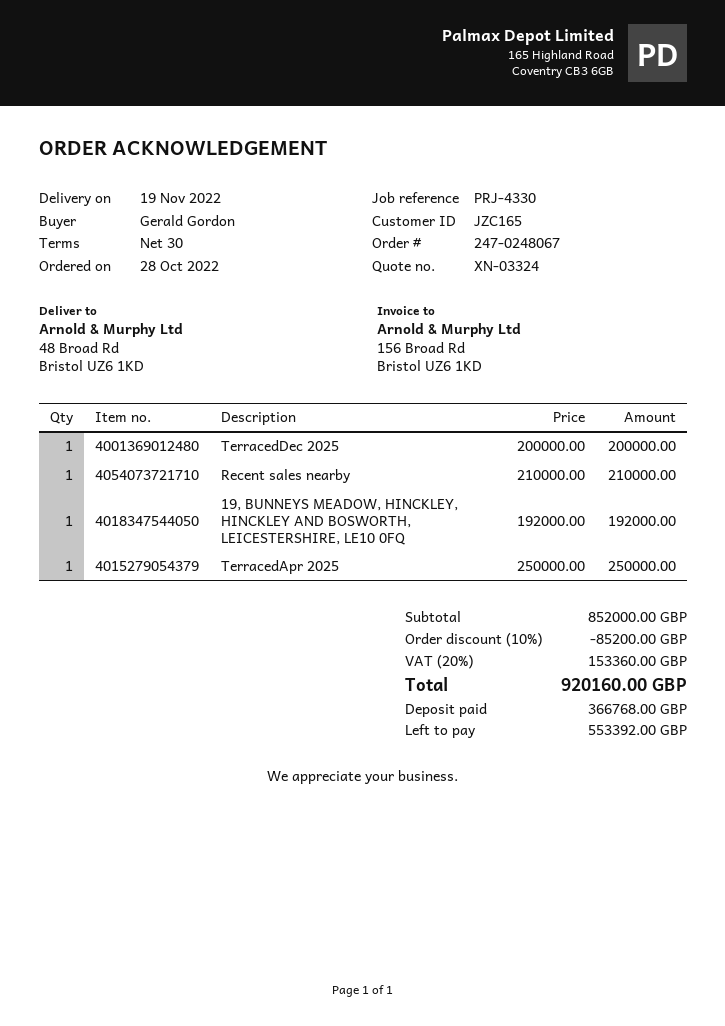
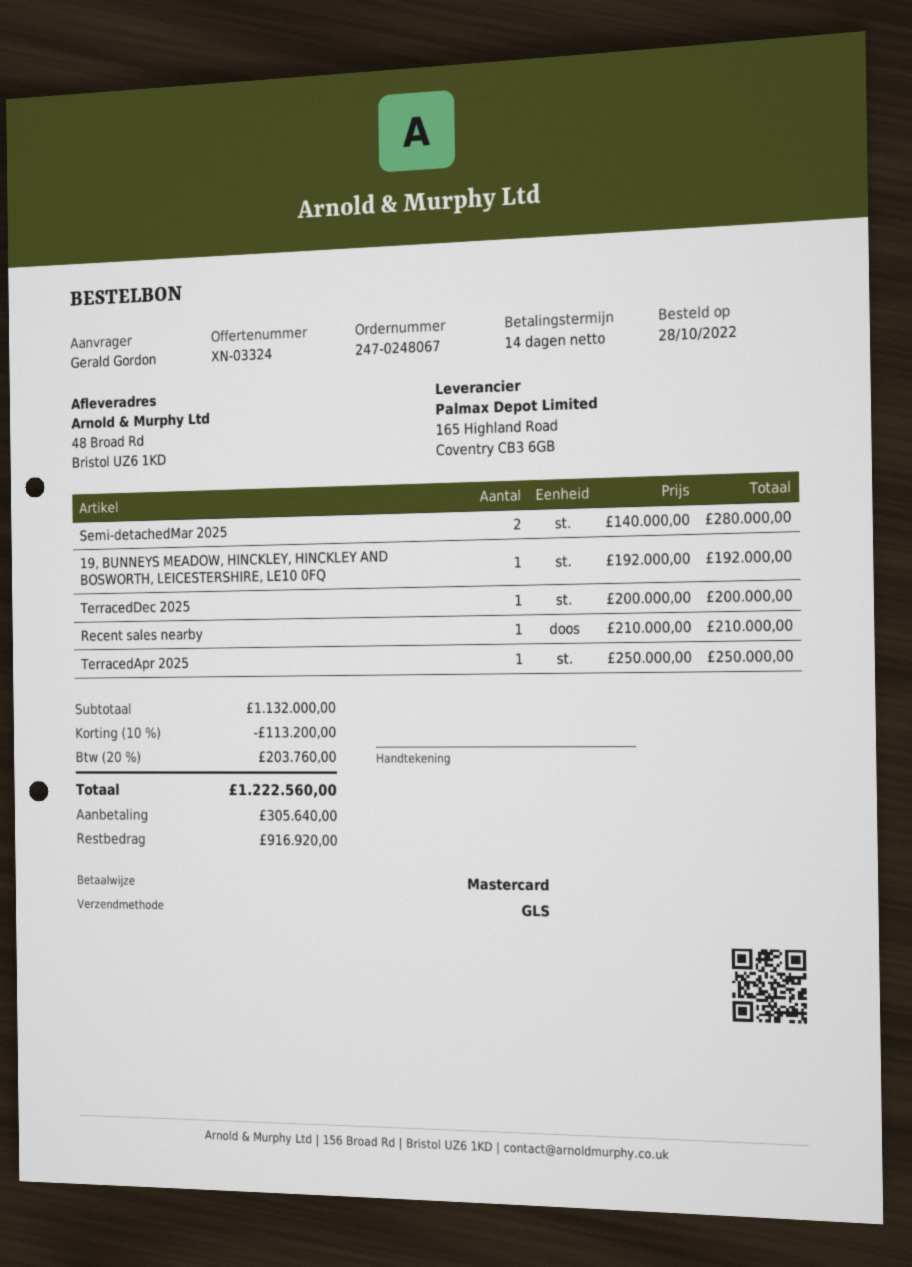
payment terms: 30 days -> 14 days
Semi-detachedMar 2025: none -> 2 x 140000.00 = 280000.00
subtotal: 852000.00 -> 1132000.00
discount: 10% = 85200.00 -> 10% = 113200.00
tax: 20% = 153360.00 -> 20% = 203760.00
total: 920160.00 -> 1222560.00
deposit: 366768.00 -> 305640.00
balance: 553392.00 -> 916920.00

